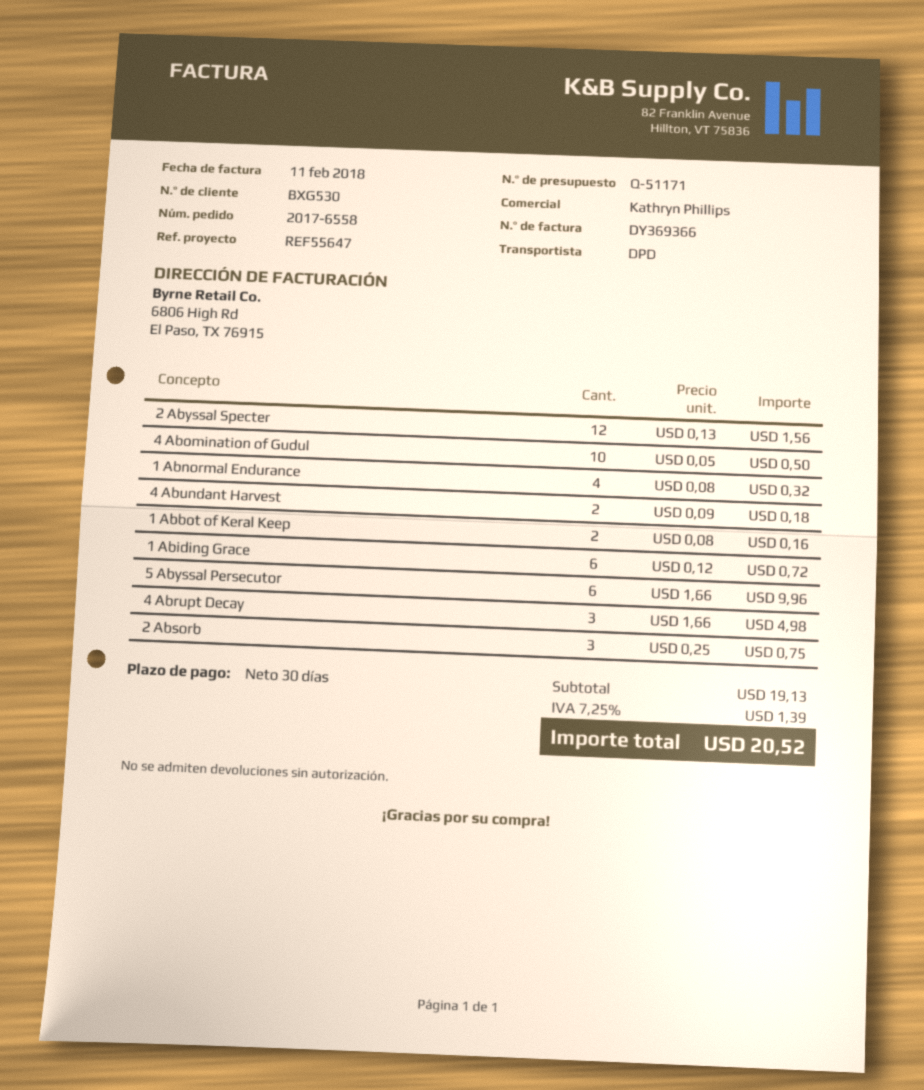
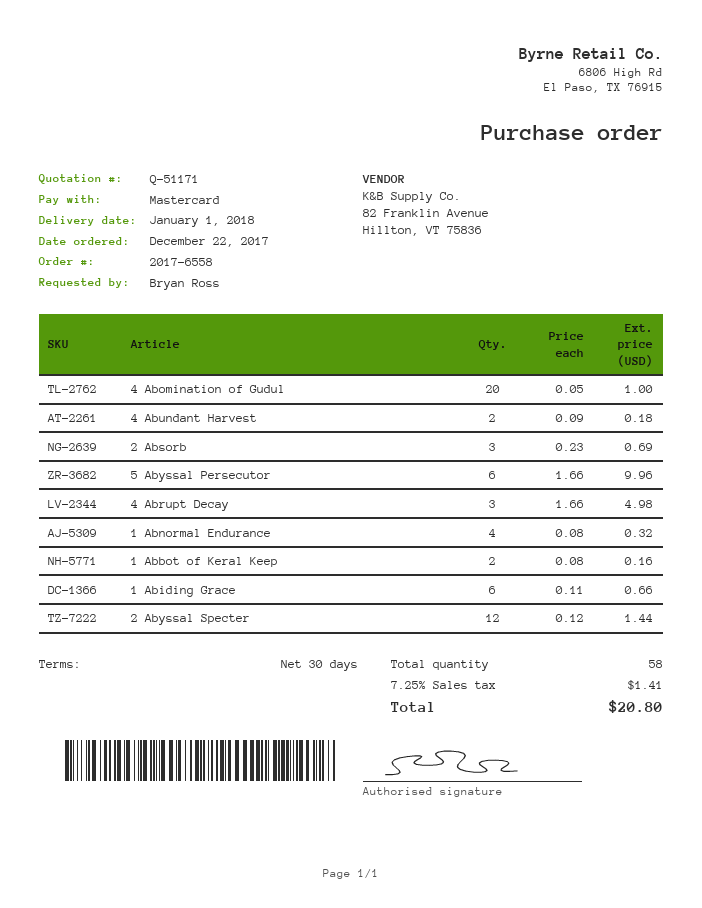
2 Abyssal Specter: 12 x 0.13 = 1.56 -> 12 x 0.12 = 1.44
4 Abomination of Gudul: 10 x 0.05 = 0.50 -> 20 x 0.05 = 1.00
1 Abiding Grace: 6 x 0.12 = 0.72 -> 6 x 0.11 = 0.66
2 Absorb: 3 x 0.25 = 0.75 -> 3 x 0.23 = 0.69
tax: 7.25% = 1.39 -> 7.25% = 1.41
total: 20.52 -> 20.80

